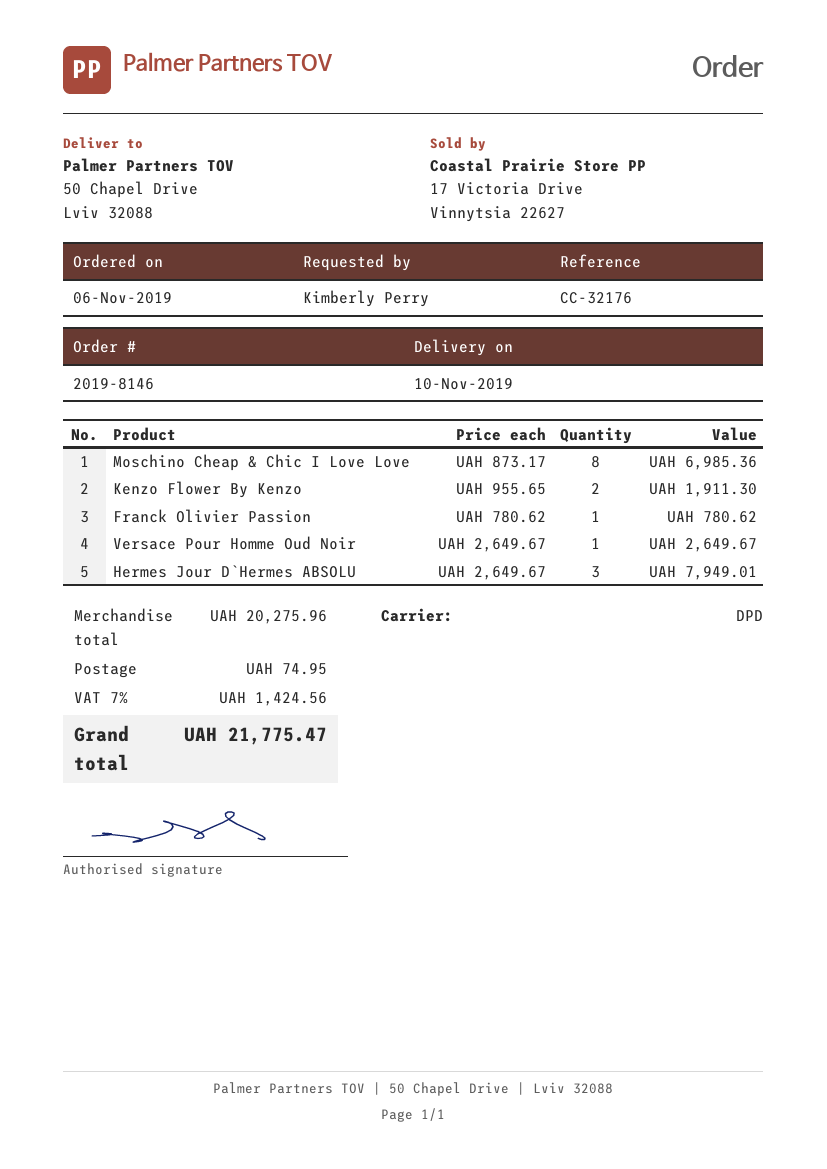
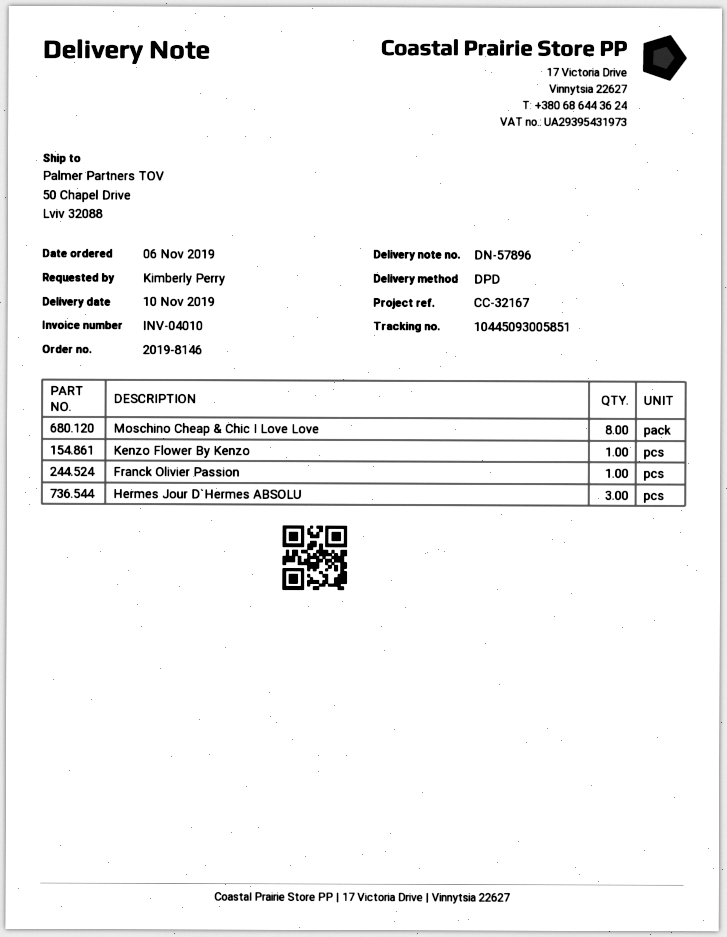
reference: CC-32176 -> CC-32167
Kenzo Flower By Kenzo: 2 -> 1
Versace Pour Homme Oud Noir: 1 -> none

